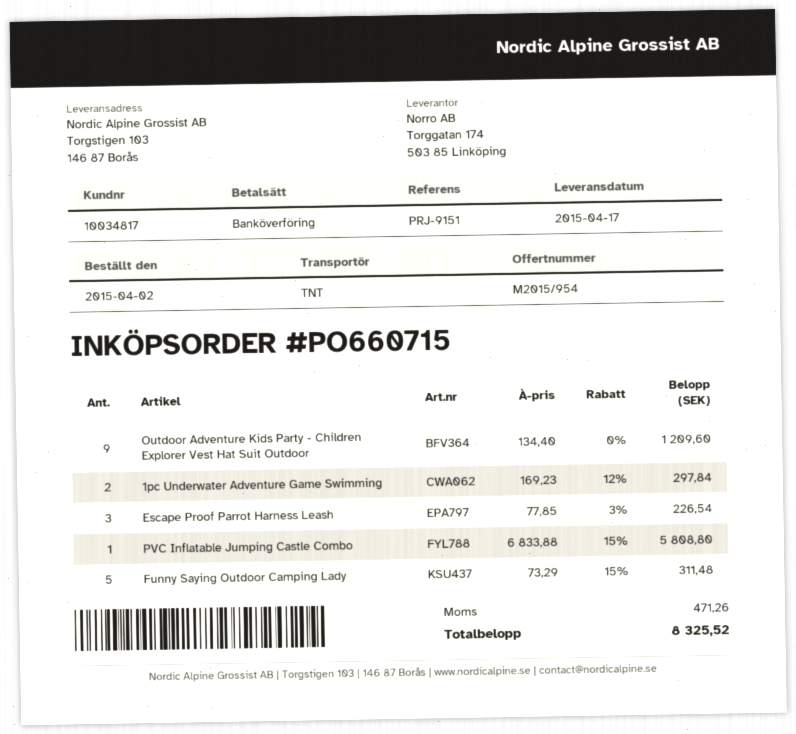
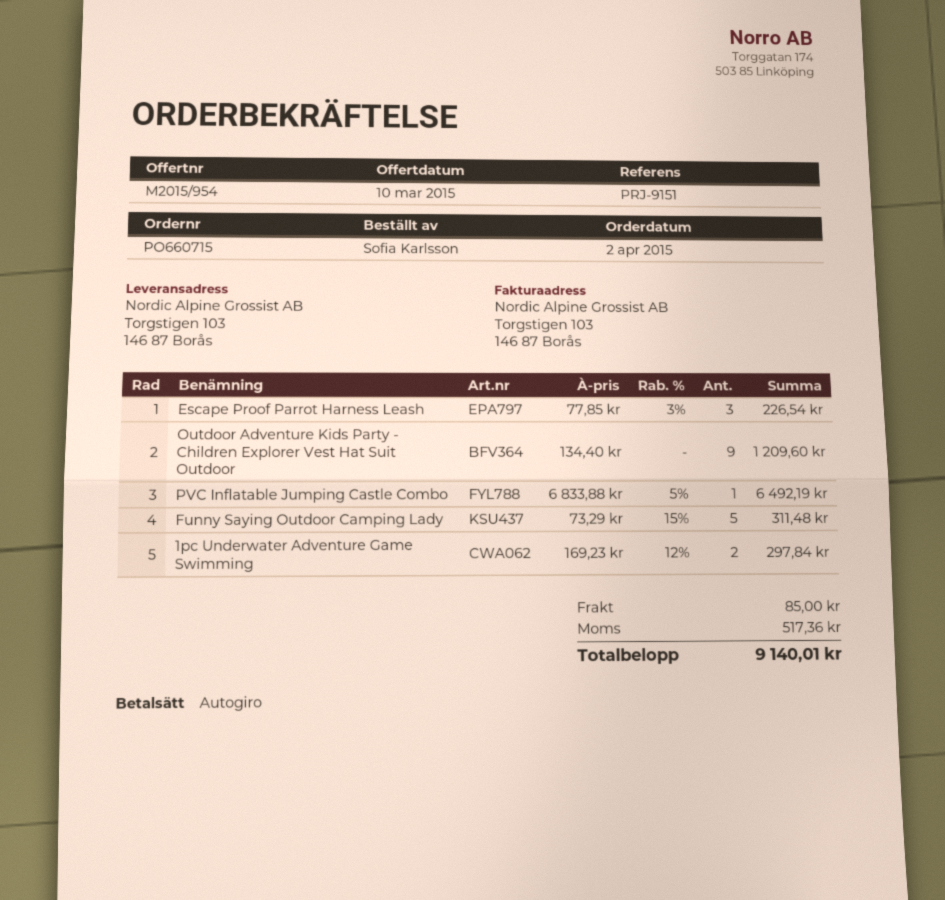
payment method: bank transfer -> direct debit
PVC Inflatable Jumping Castle Combo: 1 x 6833.88 - 15% = 5808.80 -> 1 x 6833.88 - 5% = 6492.19
shipping: none -> 85.00
tax: 471.26 -> 517.36
total: 8325.52 -> 9140.01

